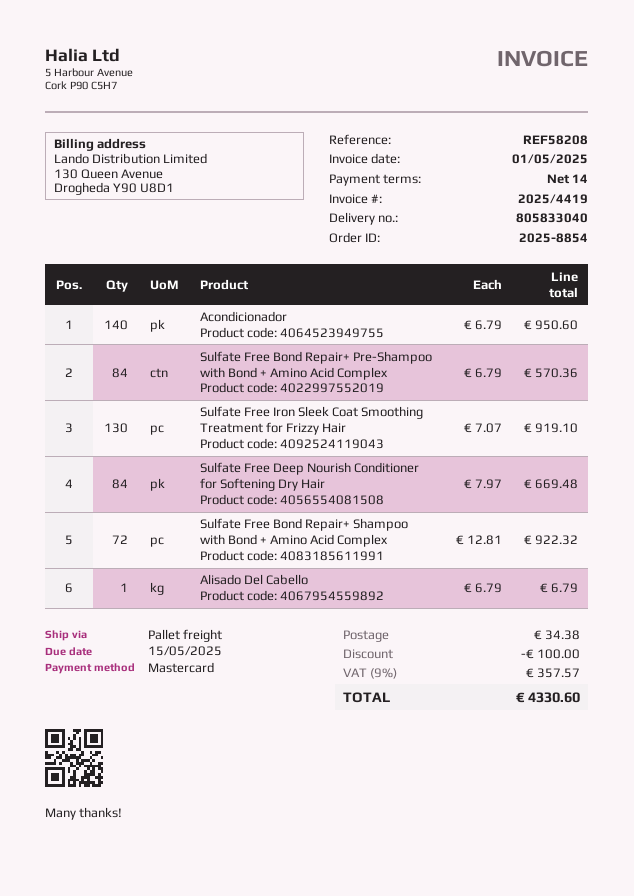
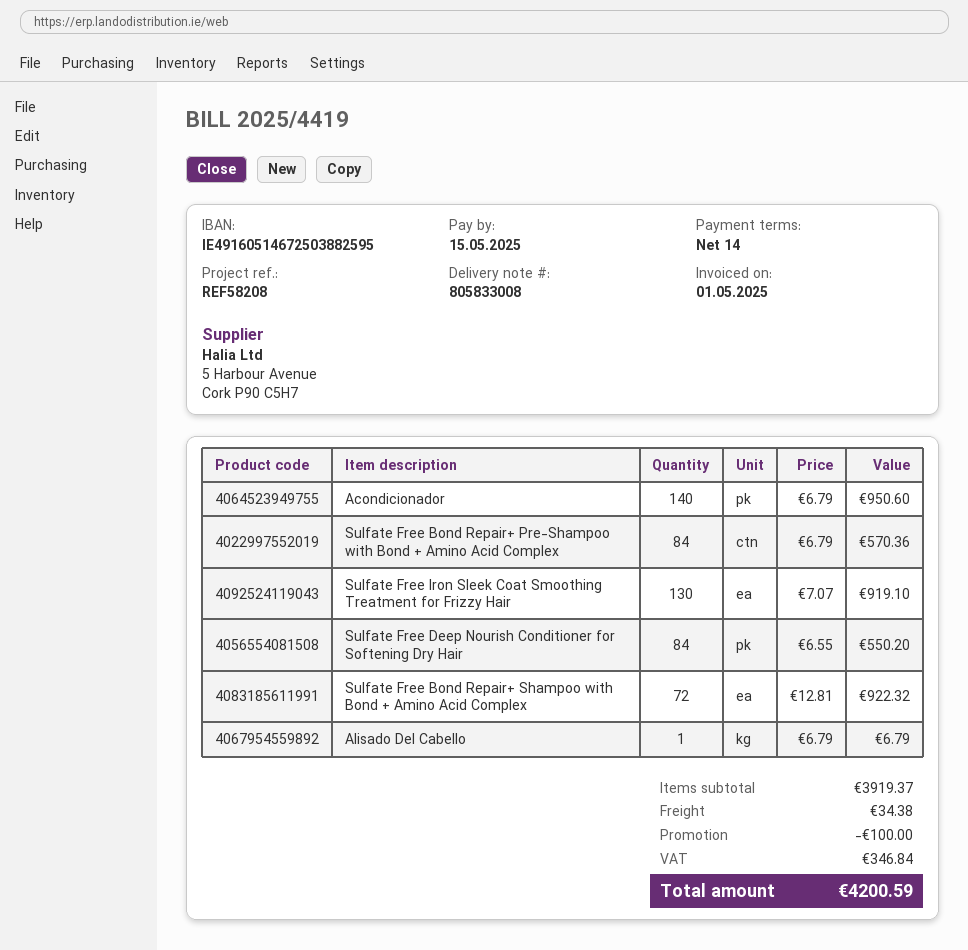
delivery note number: 805833040 -> 805833008
Sulfate Free Deep Nourish Conditioner for Softening Dry Hair: 84 x 7.97 = 669.48 -> 84 x 6.55 = 550.20
tax: 357.57 -> 346.84
total: 4330.60 -> 4200.59

